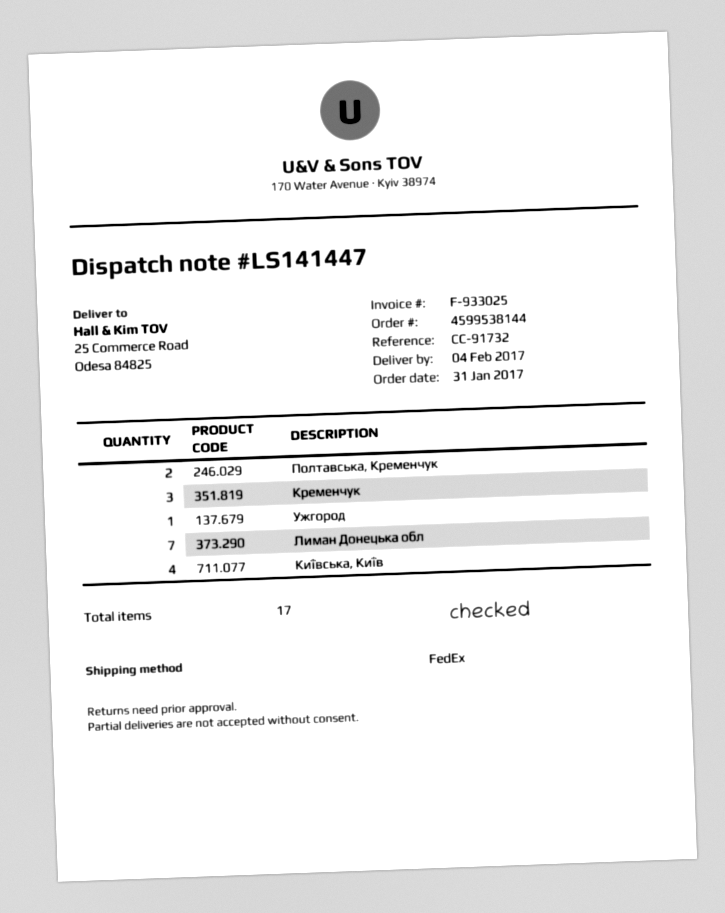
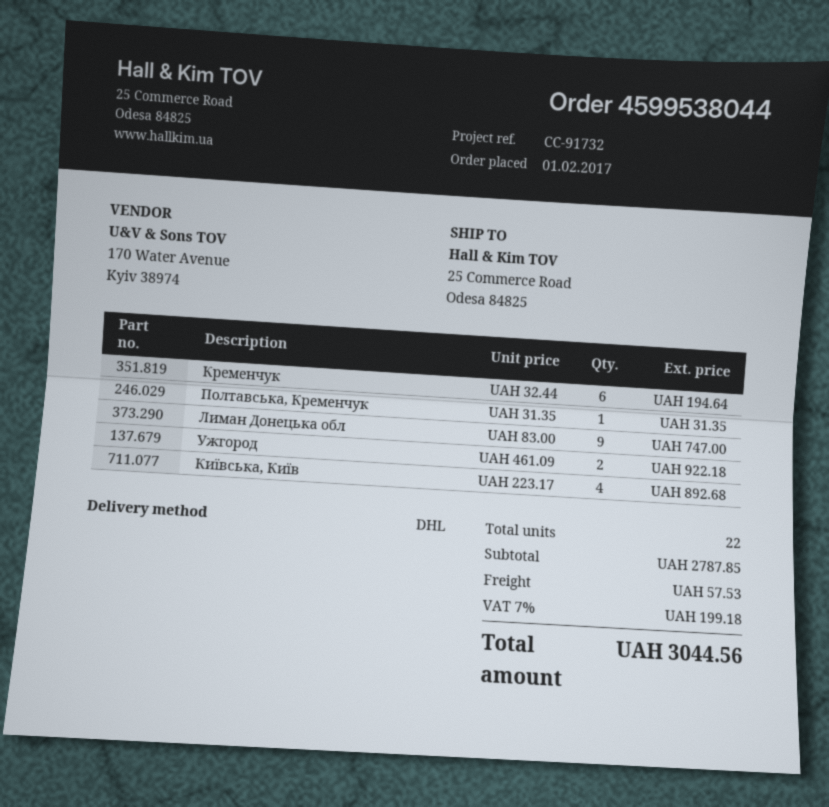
order number: 4599538144 -> 4599538044
order date: 2017-01-31 -> 2017-02-01
shipping method: FedEx -> DHL
Полтавська, Кременчук: 2 -> 1
Кременчук: 3 -> 6
Ужгород: 1 -> 2
Лиман Донецька обл: 7 -> 9
total quantity: 17 -> 22

